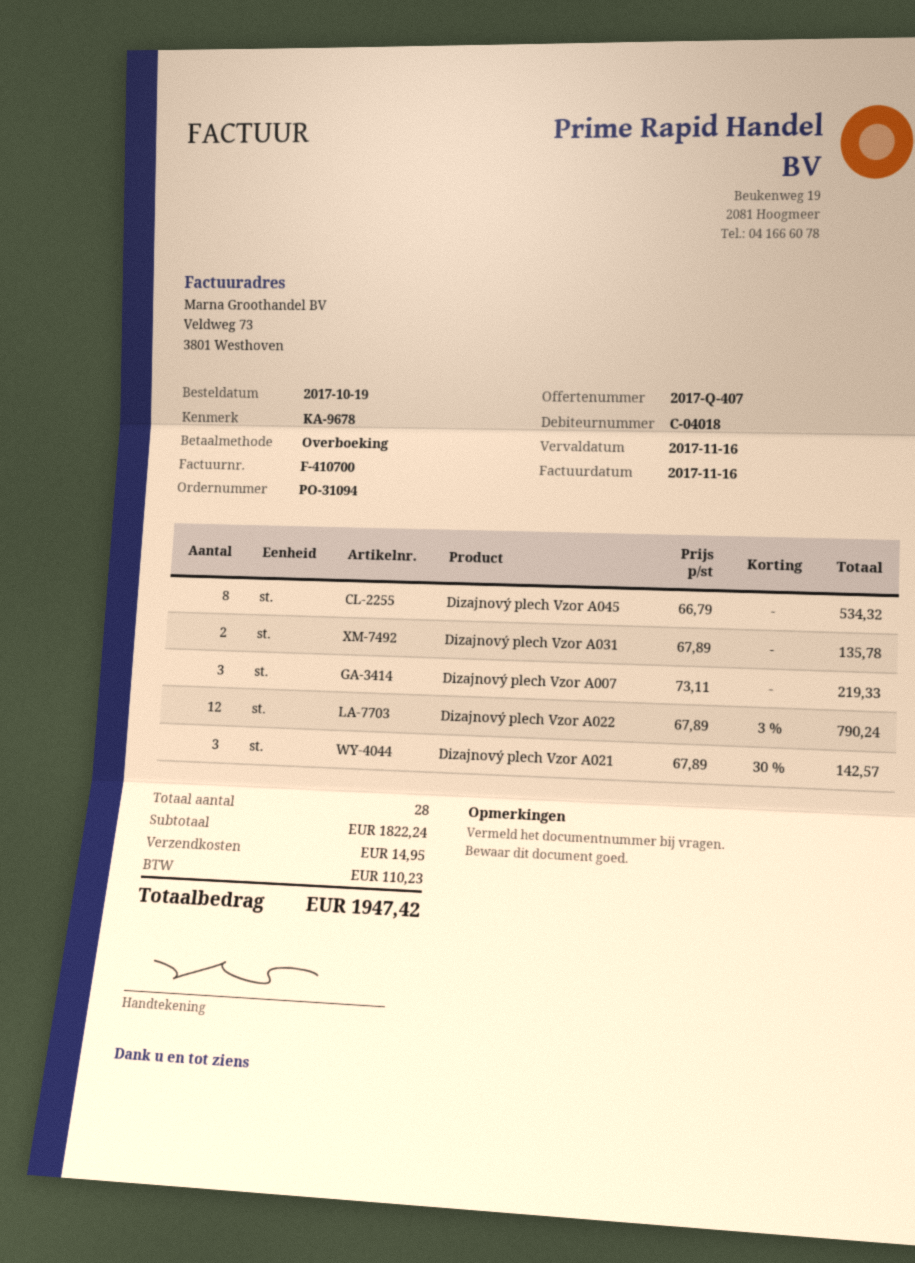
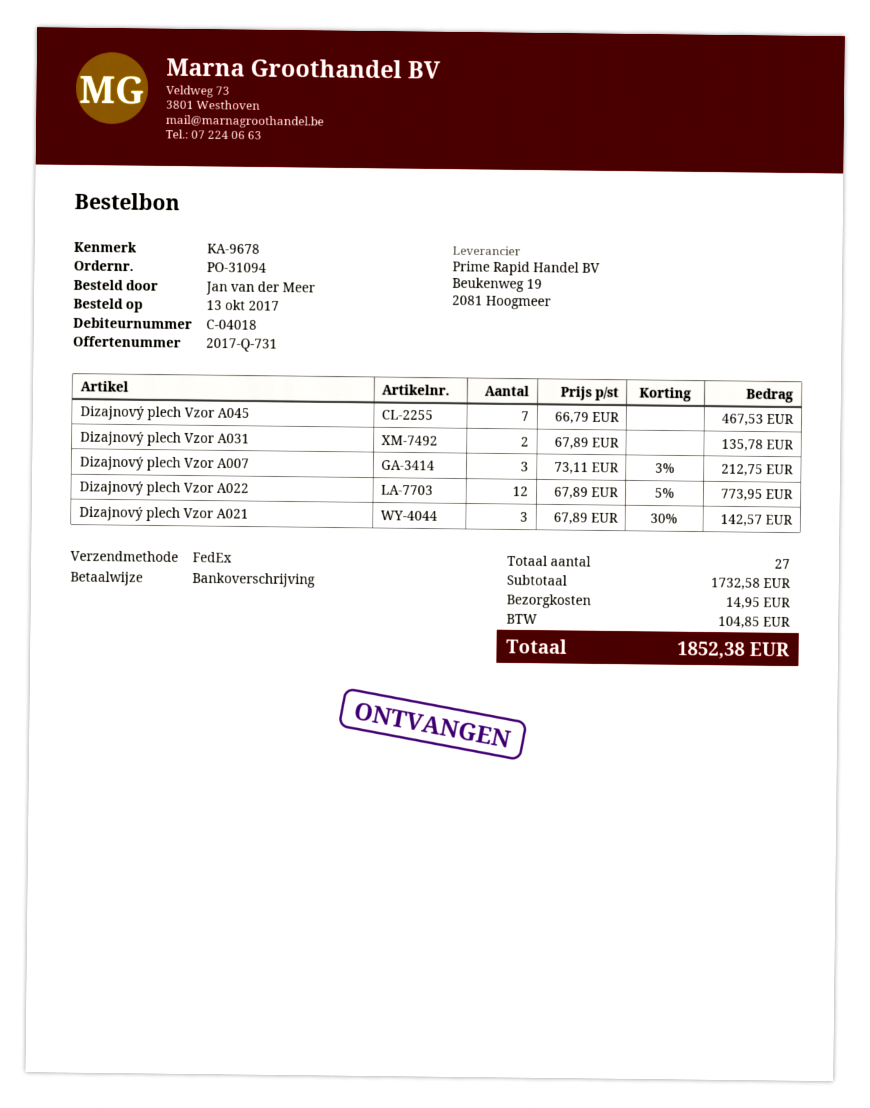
quote number: 2017-Q-407 -> 2017-Q-731
order date: 2017-10-19 -> 2017-10-13
Dizajnový plech Vzor A045: 8 x 66.79 = 534.32 -> 7 x 66.79 = 467.53
Dizajnový plech Vzor A007: 3 x 73.11 = 219.33 -> 3 x 73.11 - 3% = 212.75
Dizajnový plech Vzor A022: 12 x 67.89 - 3% = 790.24 -> 12 x 67.89 - 5% = 773.95
total quantity: 28 -> 27
subtotal: 1822.24 -> 1732.58
tax: 110.23 -> 104.85
total: 1947.42 -> 1852.38

